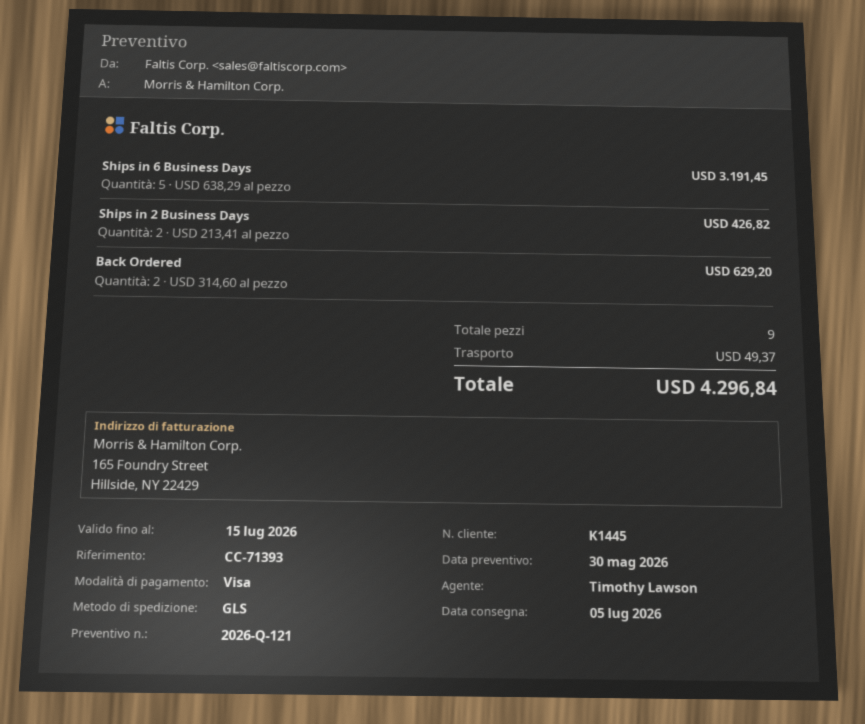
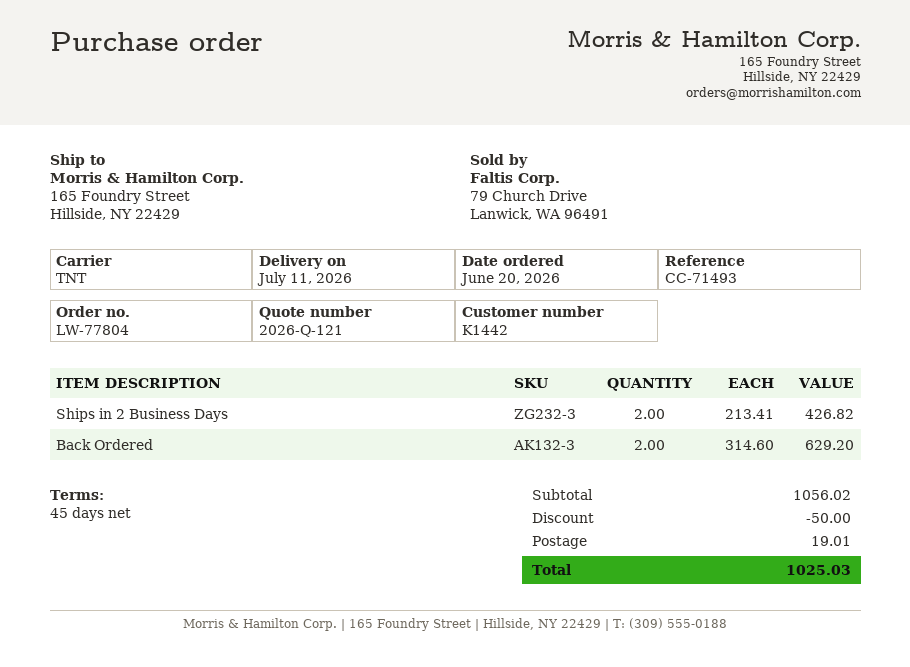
delivery date: 2026-07-05 -> 2026-07-11
customer number: K1445 -> K1442
reference: CC-71393 -> CC-71493
shipping method: GLS -> TNT
Ships in 6 Business Days: 5 x 638.29 = 3191.45 -> none
discount: none -> 50.00
shipping: 49.37 -> 19.01
total: 4296.84 -> 1025.03

